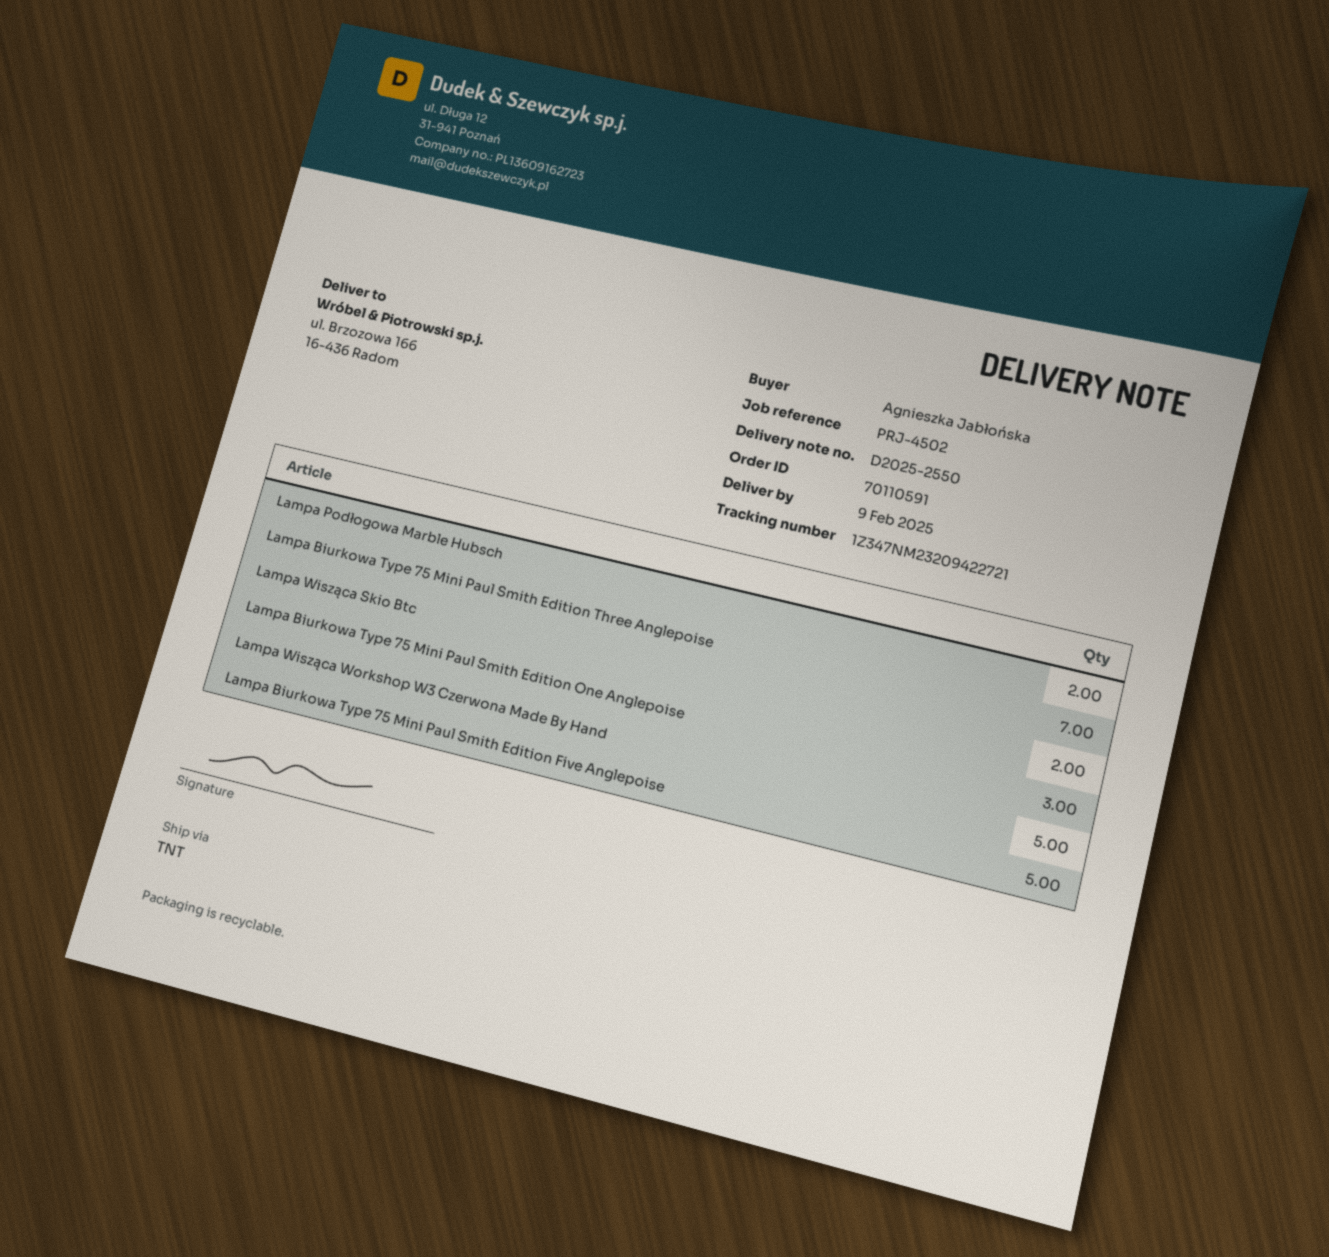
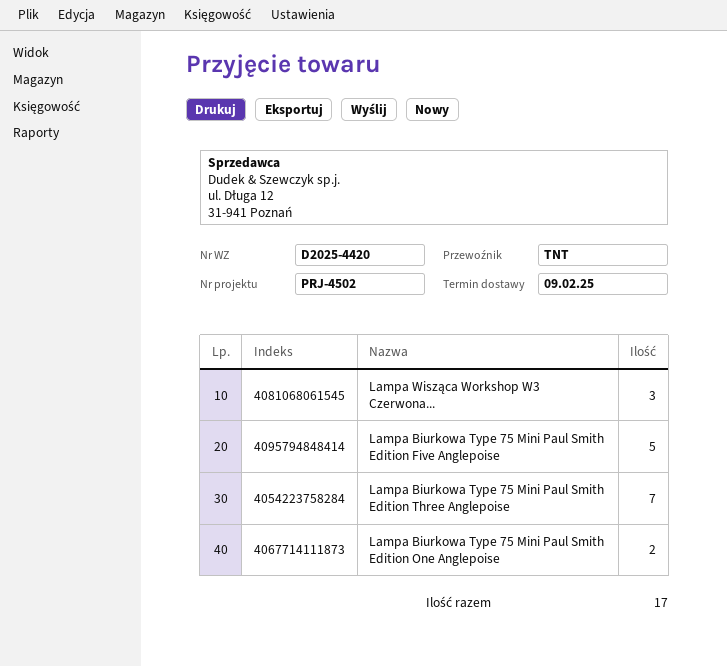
delivery note number: D2025-2550 -> D2025-4420
Lampa Podłogowa Marble Hubsch: 2 -> none
Lampa Wisząca Skio Btc: 2 -> none
Lampa Biurkowa Type 75 Mini Paul Smith Edition One Anglepoise: 3 -> 2
Lampa Wisząca Workshop W3 Czerwona Made By Hand: 5 -> 3

